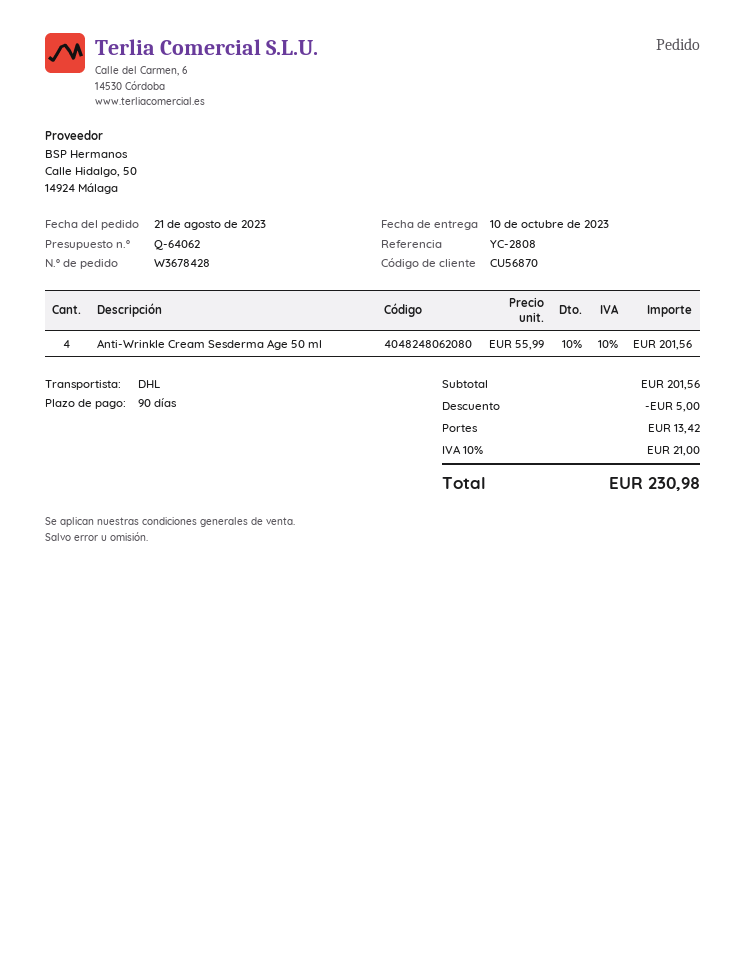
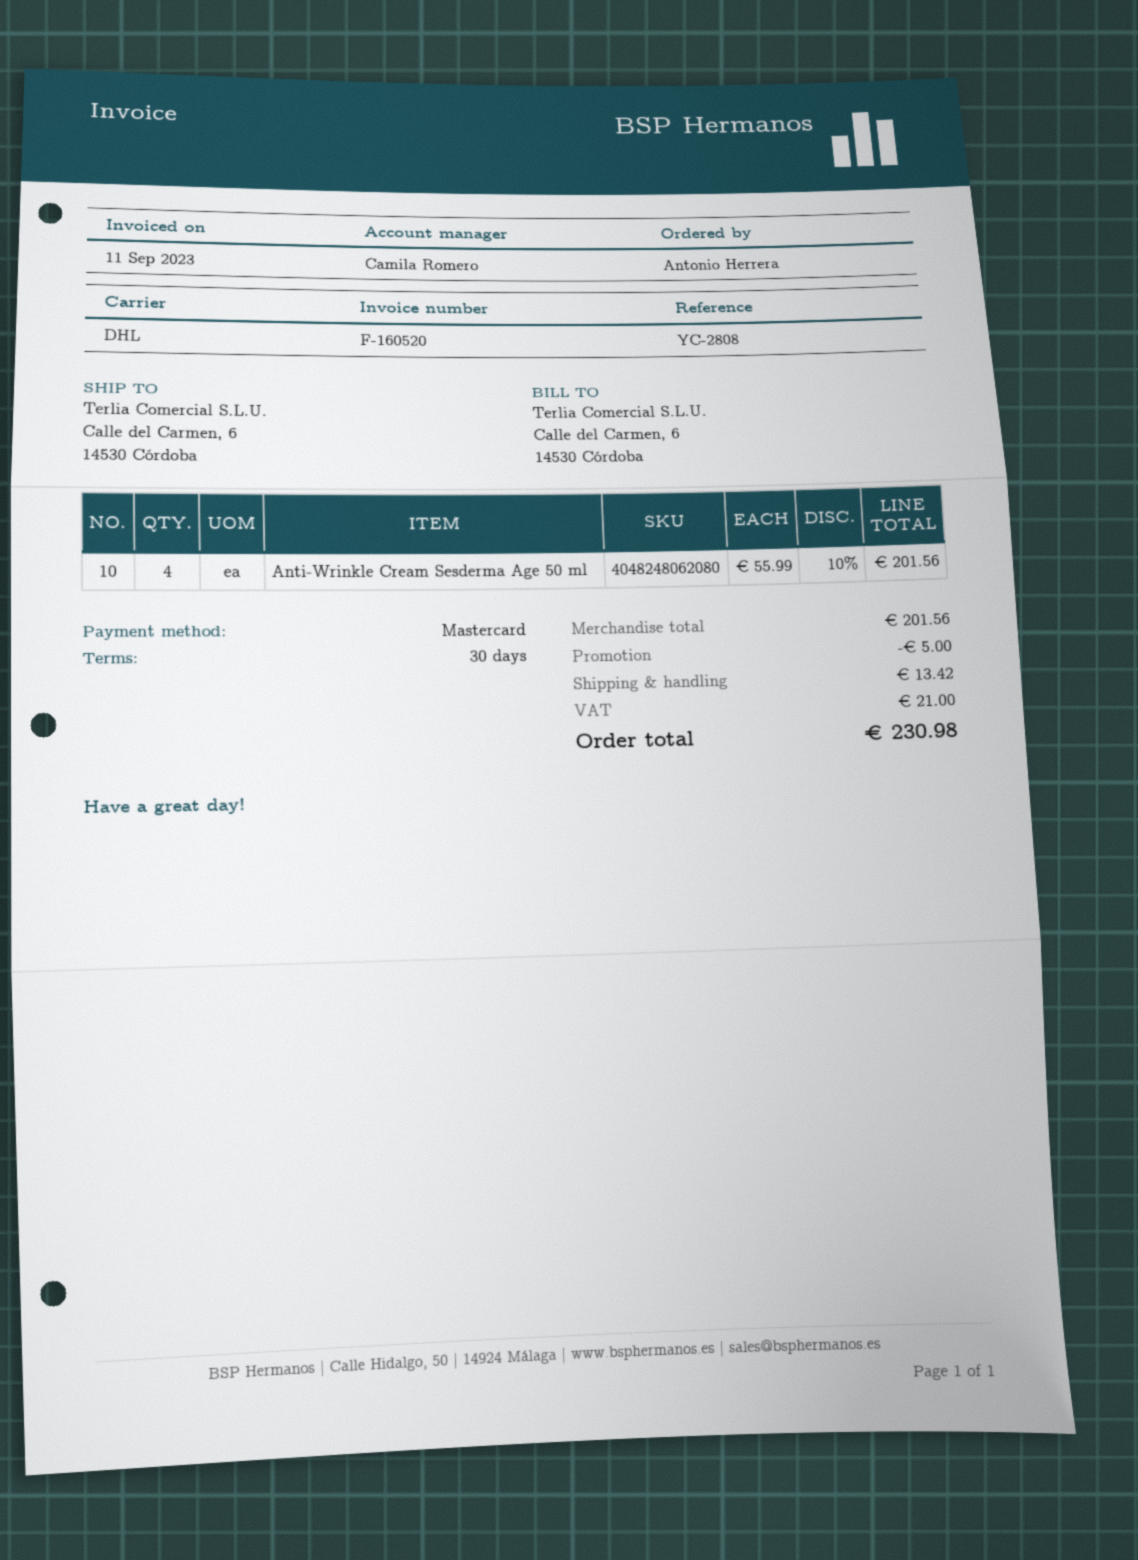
payment terms: 90 days -> 30 days

